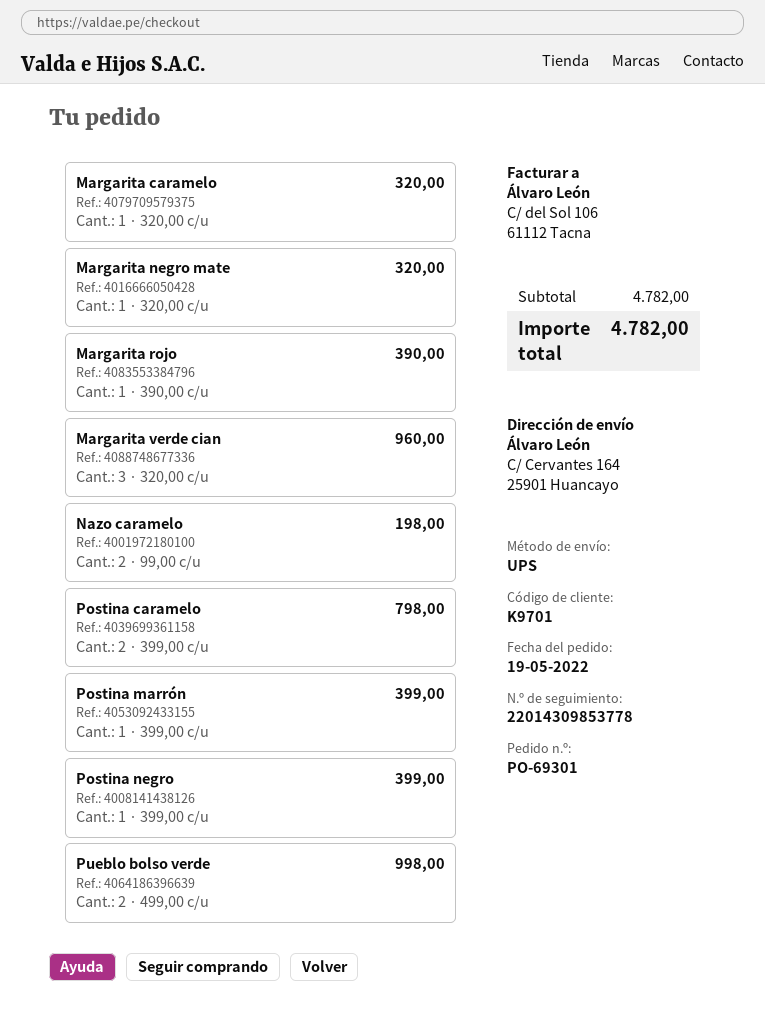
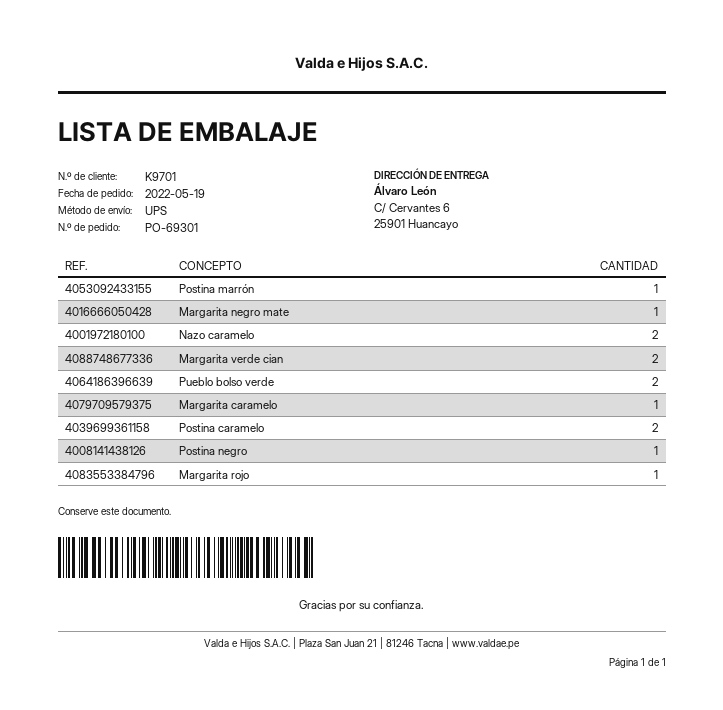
ship to: C/ Cervantes 164, 25901 Huancayo -> C/ Cervantes 6, 25901 Huancayo
Margarita verde cian: 3 -> 2

